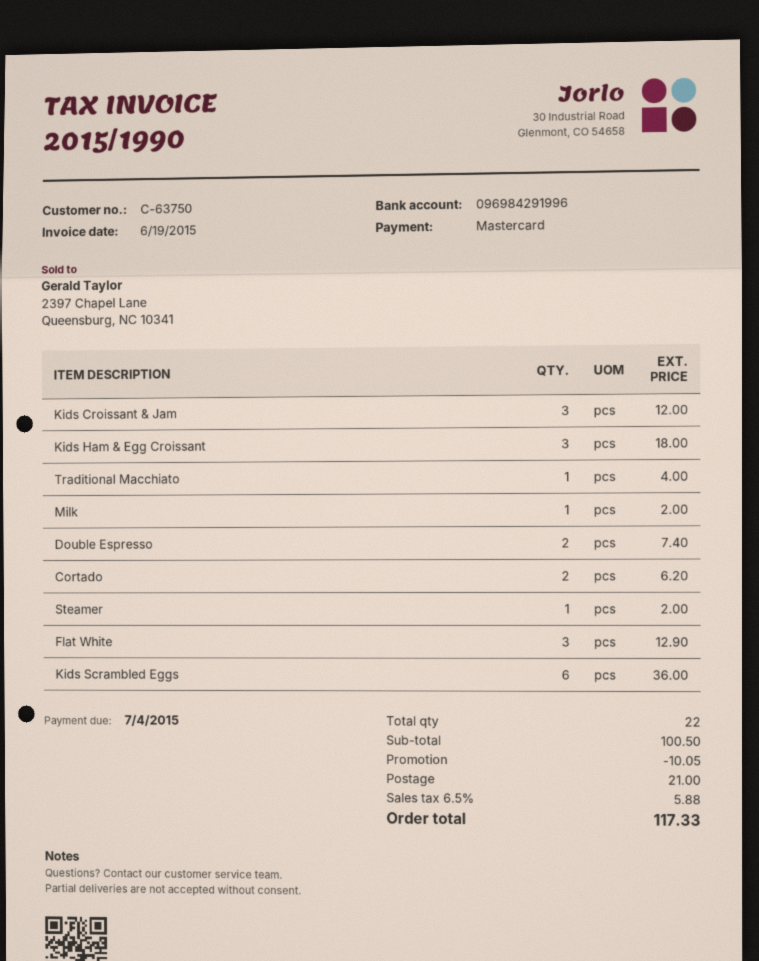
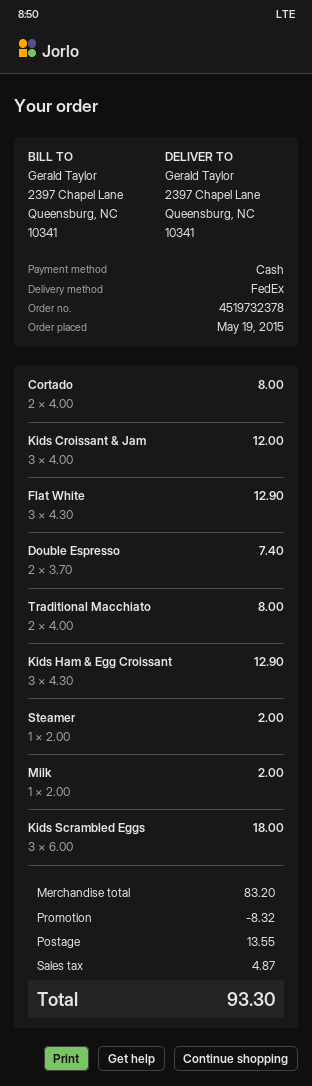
payment method: Mastercard -> cash
Kids Ham & Egg Croissant: 3 for 18.00 -> 3 for 12.90
Traditional Macchiato: 1 for 4.00 -> 2 for 8.00
Cortado: 2 for 6.20 -> 2 for 8.00
Kids Scrambled Eggs: 6 for 36.00 -> 3 for 18.00
subtotal: 100.50 -> 83.20
discount: 10.05 -> 8.32
shipping: 21.00 -> 13.55
tax: 5.88 -> 4.87
total: 117.33 -> 93.30

